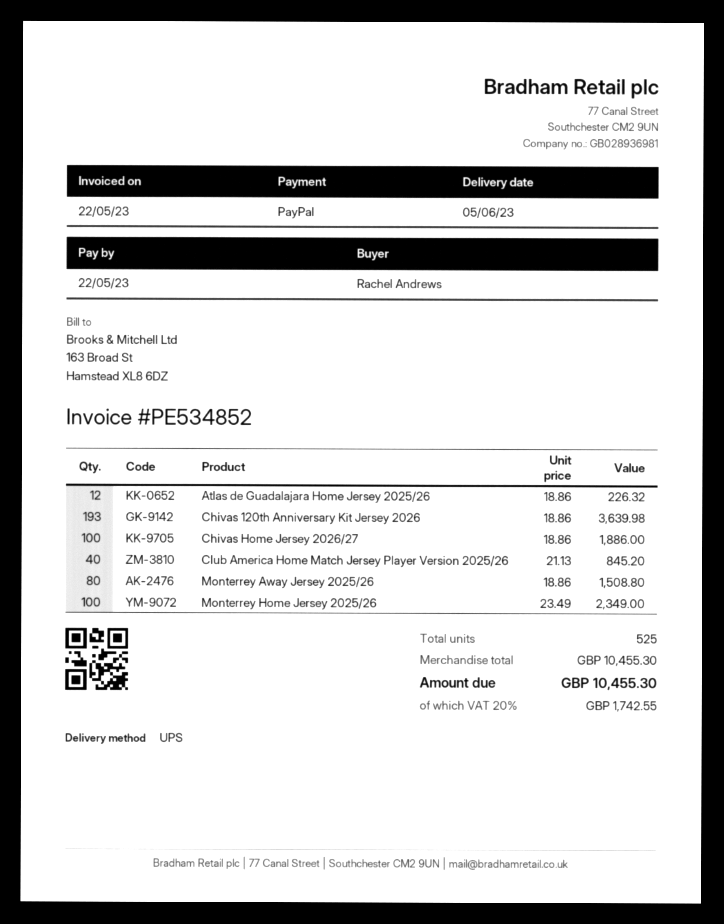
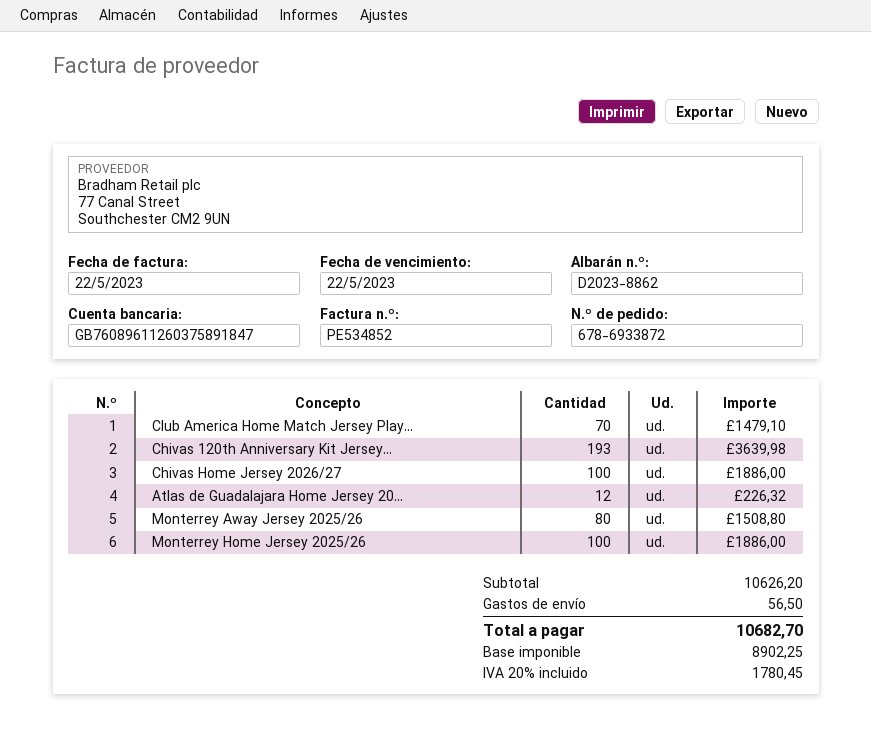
Club America Home Match Jersey Player Version 2025/26: 40 for 845.20 -> 70 for 1479.10
Monterrey Home Jersey 2025/26: 100 for 2349.00 -> 100 for 1886.00
subtotal: 10455.30 -> 10626.20
shipping: none -> 56.50
tax: 20% = 1742.55 -> 20% = 1780.45
total: 10455.30 -> 10682.70

